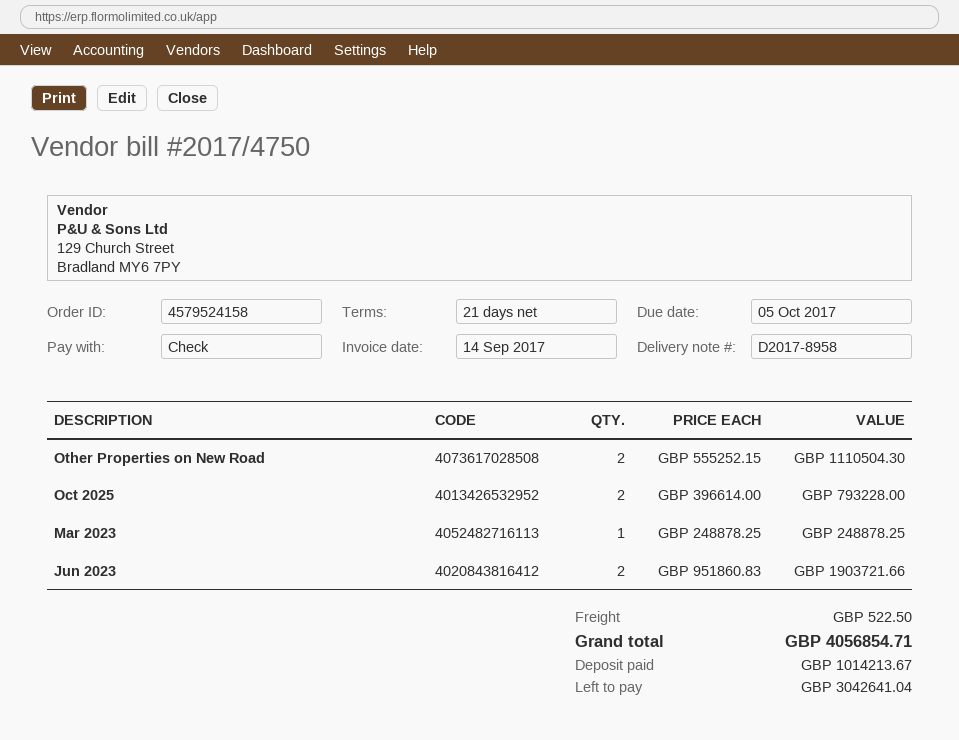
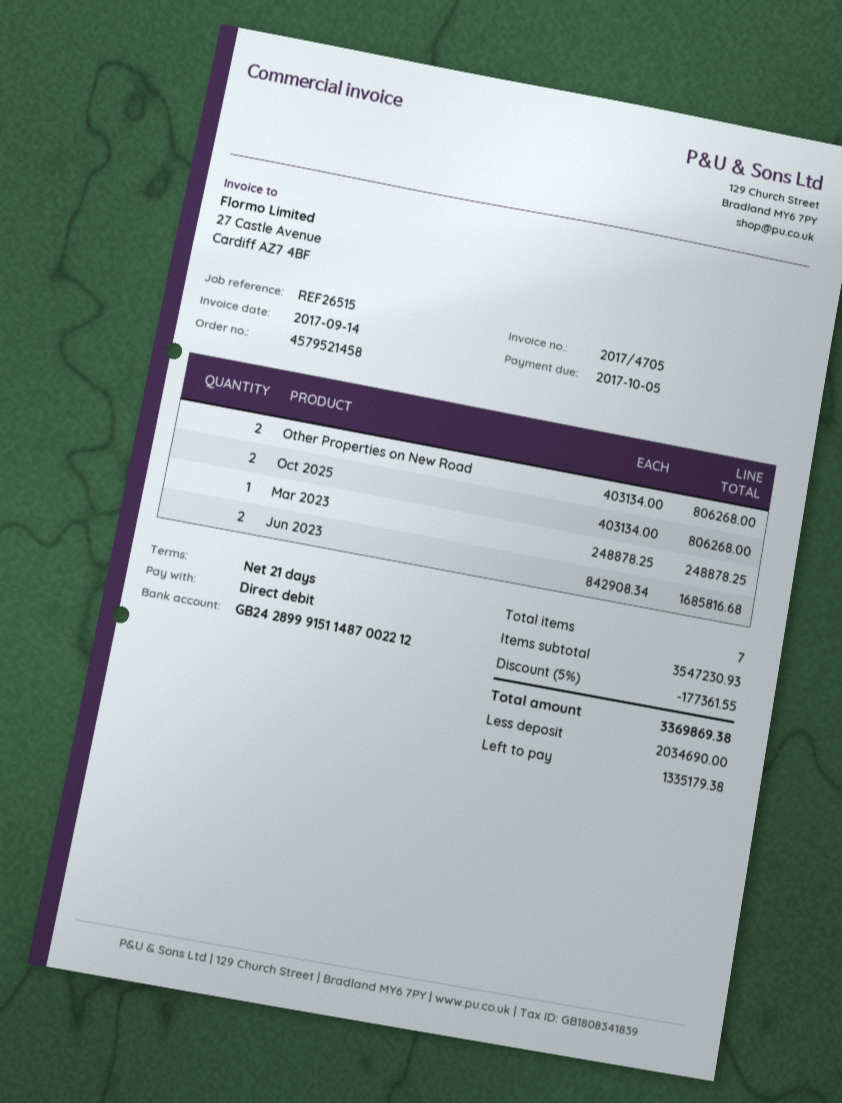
order number: 4579524158 -> 4579521458
invoice number: 2017/4750 -> 2017/4705
payment method: cheque -> direct debit
Other Properties on New Road: 2 x 555252.15 = 1110504.30 -> 2 x 403134.00 = 806268.00
Oct 2025: 2 x 396614.00 = 793228.00 -> 2 x 403134.00 = 806268.00
Jun 2023: 2 x 951860.83 = 1903721.66 -> 2 x 842908.34 = 1685816.68
discount: none -> 5% = 177361.55
shipping: 522.50 -> none
total: 4056854.71 -> 3369869.38
deposit: 1014213.67 -> 2034690.00
balance: 3042641.04 -> 1335179.38

